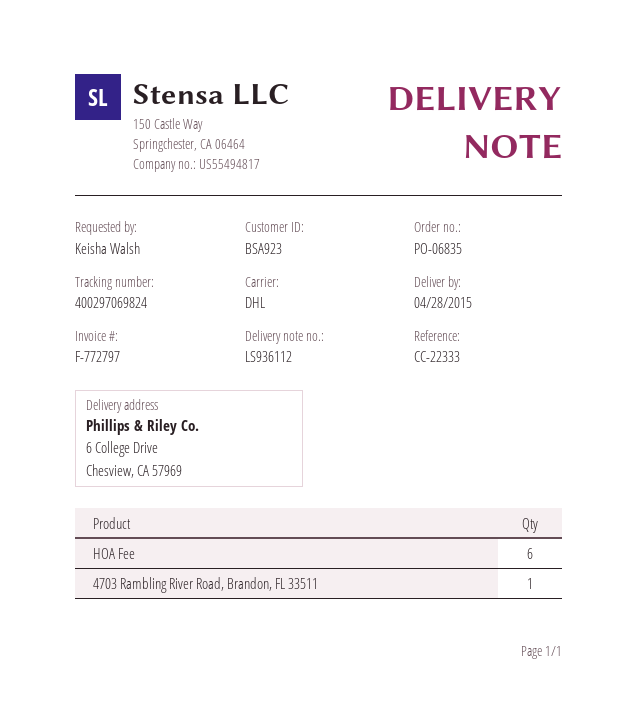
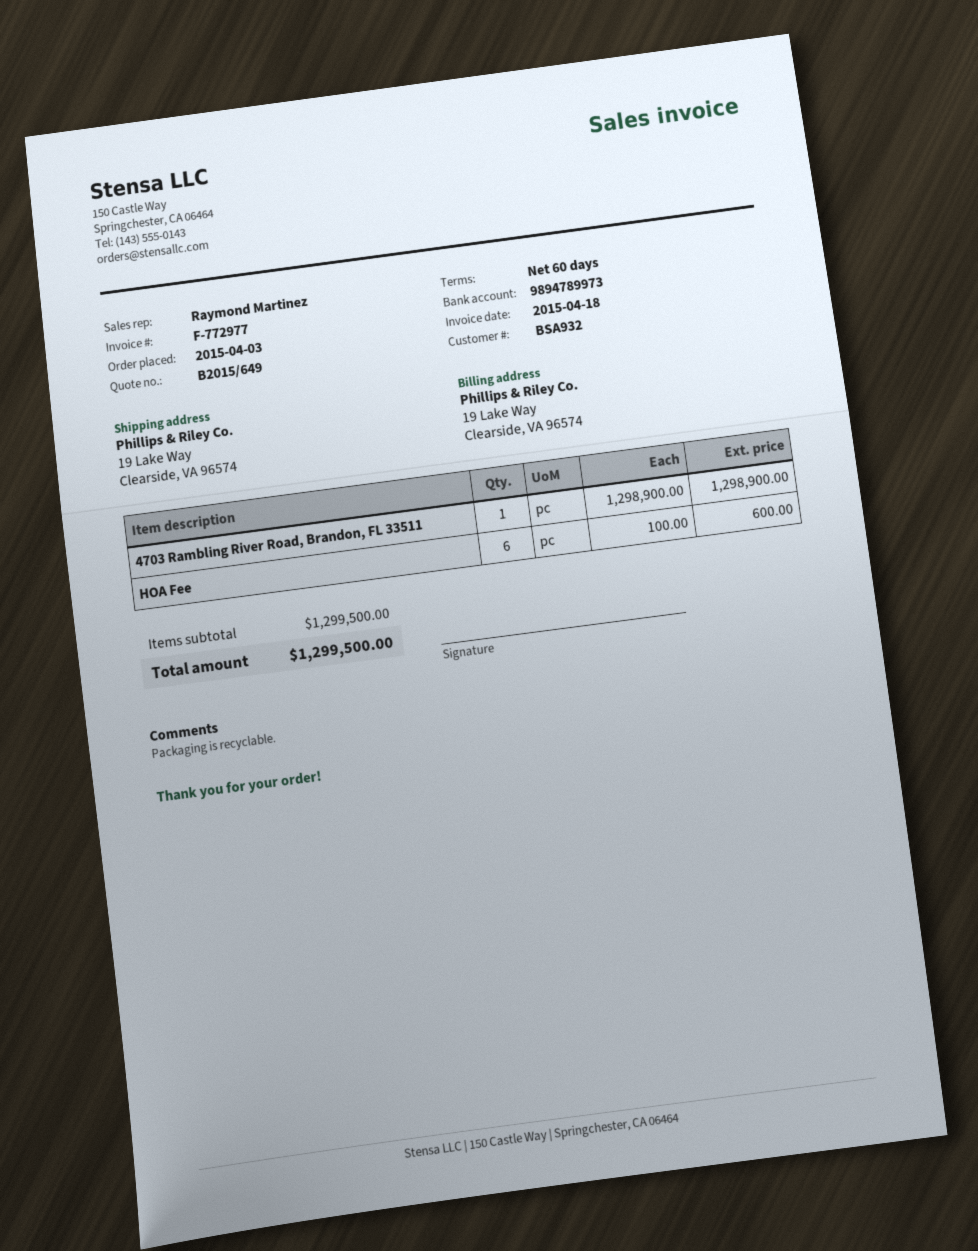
invoice number: F-772797 -> F-772977
customer number: BSA923 -> BSA932
ship to: 6 College Drive, Chesview, CA 57969 -> 19 Lake Way, Clearside, VA 96574

